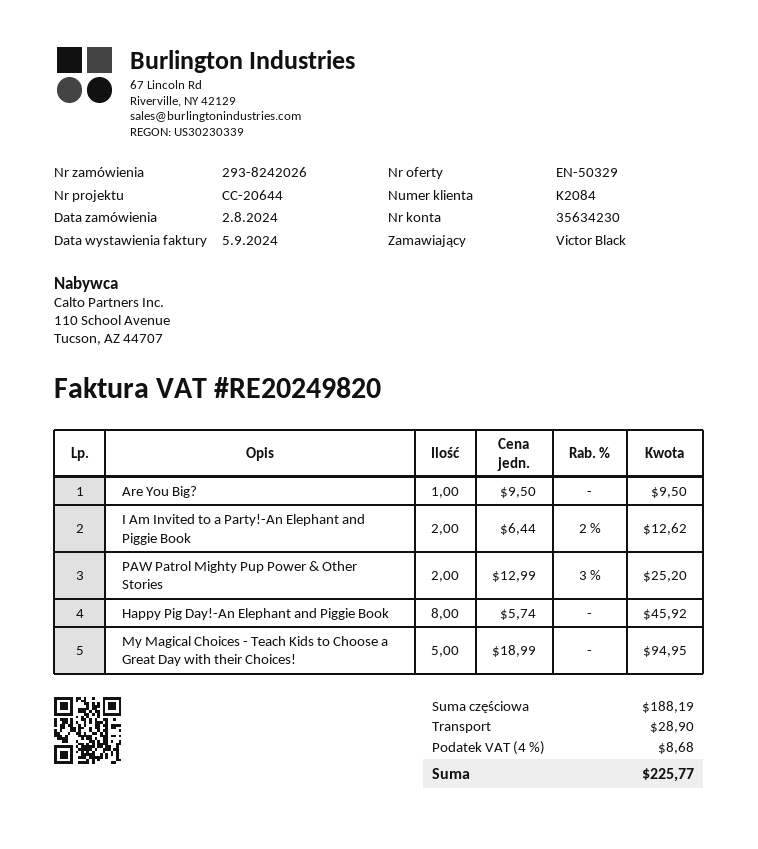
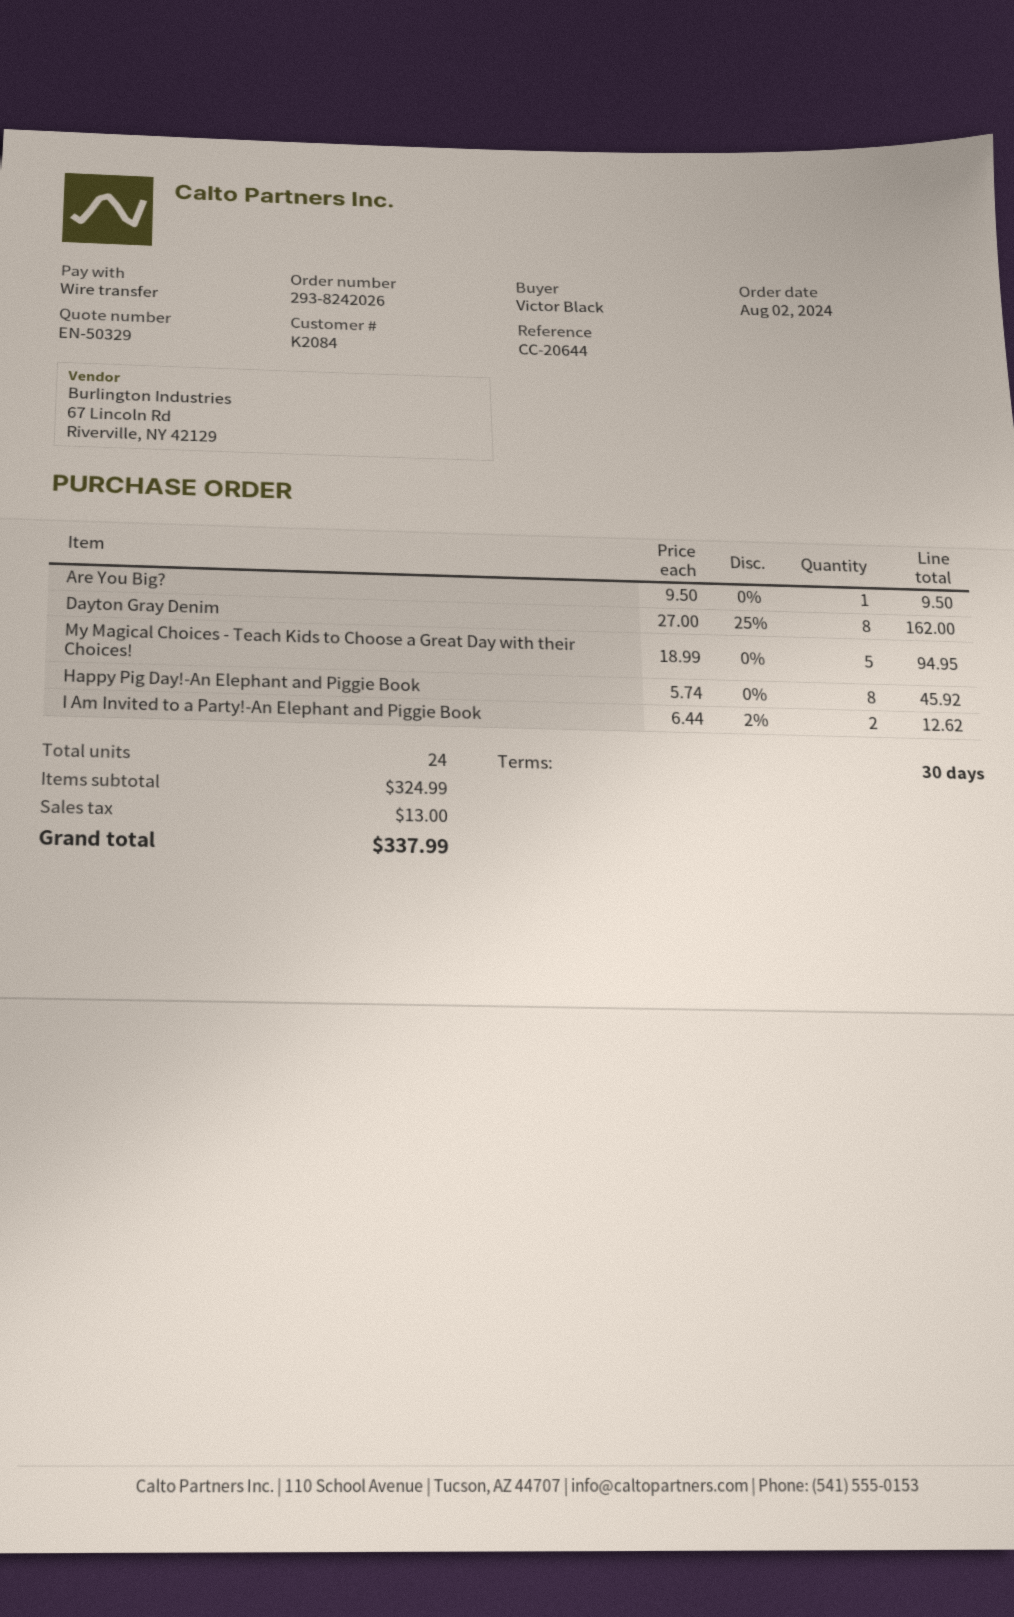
PAW Patrol Mighty Pup Power & Other Stories: 2 x 12.99 - 3% = 25.20 -> none
Dayton Gray Denim: none -> 8 x 27.00 - 25% = 162.00
subtotal: 188.19 -> 324.99
shipping: 28.90 -> none
tax: 8.68 -> 13.00
total: 225.77 -> 337.99

